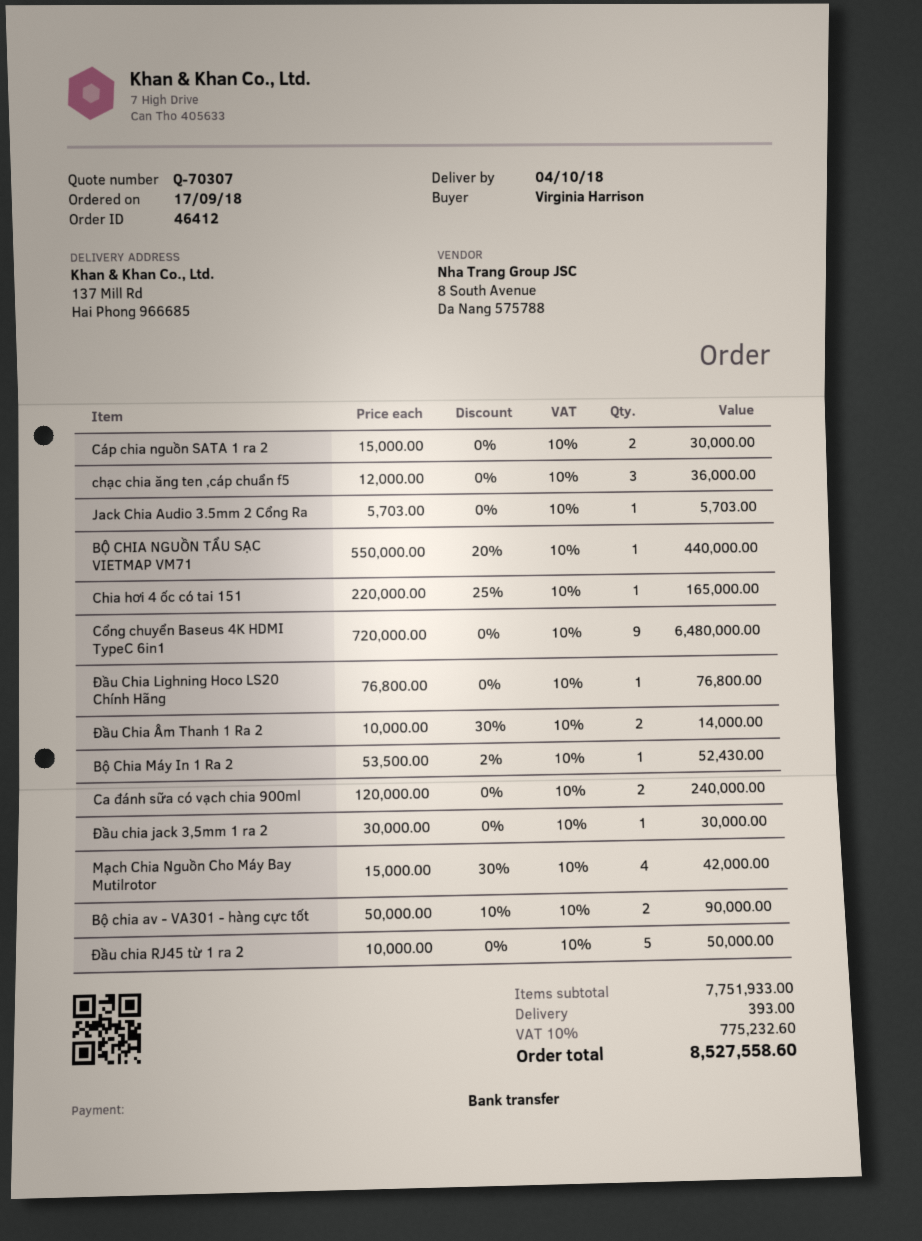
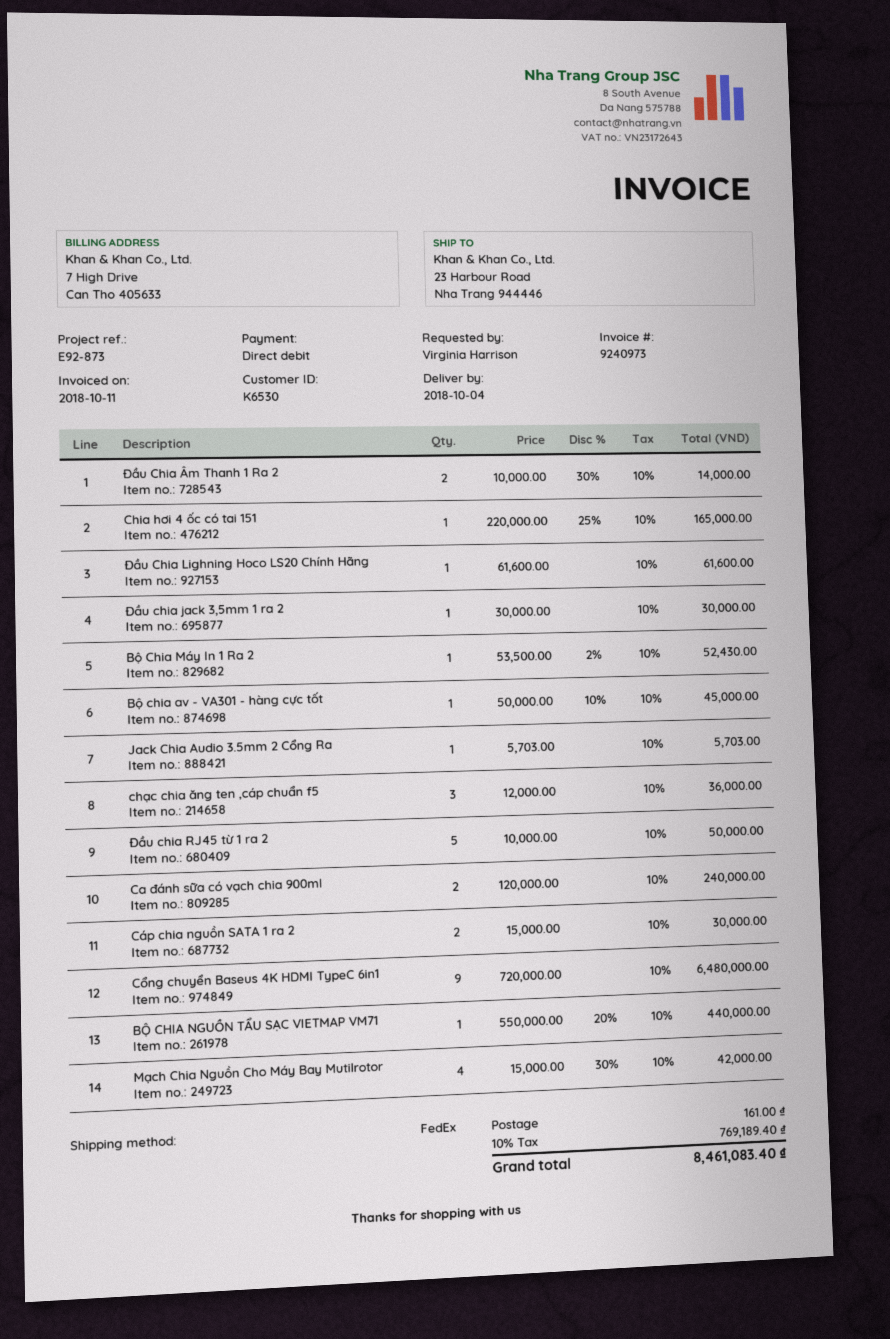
payment method: bank transfer -> direct debit
ship to: 137 Mill Rd, Hai Phong 966685 -> 23 Harbour Road, Nha Trang 944446
Đầu Chia Lighning Hoco LS20 Chính Hãng: 1 x 76800.00 = 76800.00 -> 1 x 61600.00 = 61600.00
Bộ chia av - VA301 - hàng cực tốt: 2 x 50000.00 - 10% = 90000.00 -> 1 x 50000.00 - 10% = 45000.00
shipping: 393.00 -> 161.00
tax: 10% = 775232.60 -> 10% = 769189.40
total: 8527558.60 -> 8461083.40

